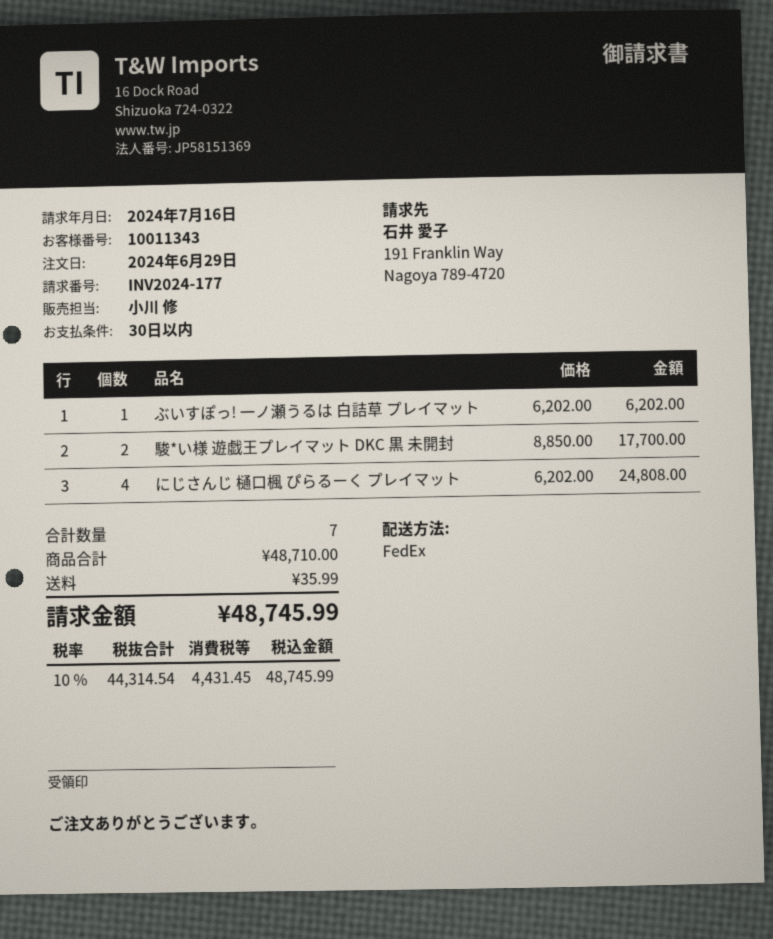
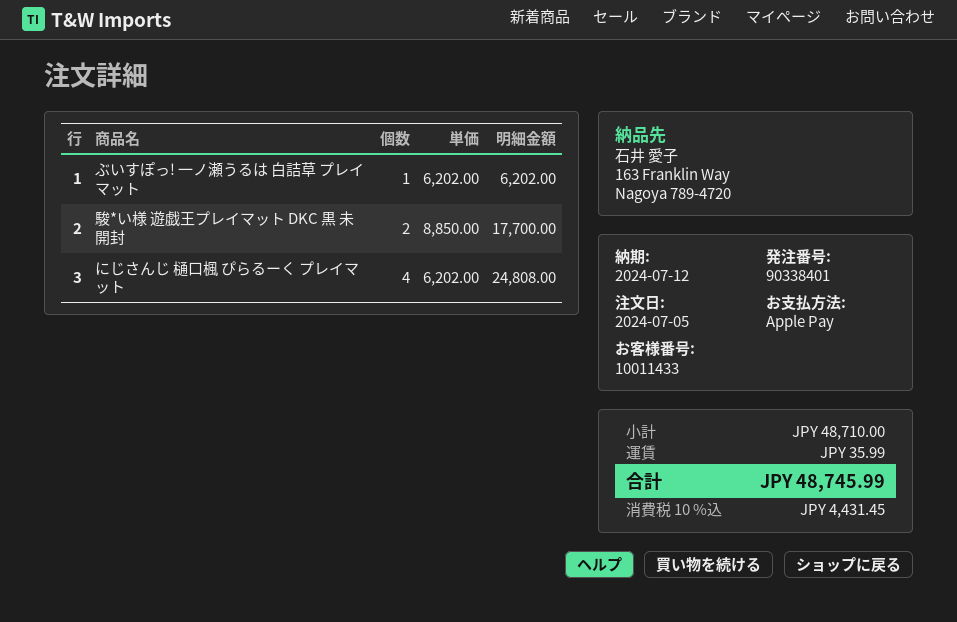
order date: 2024-06-29 -> 2024-07-05
customer number: 10011343 -> 10011433

